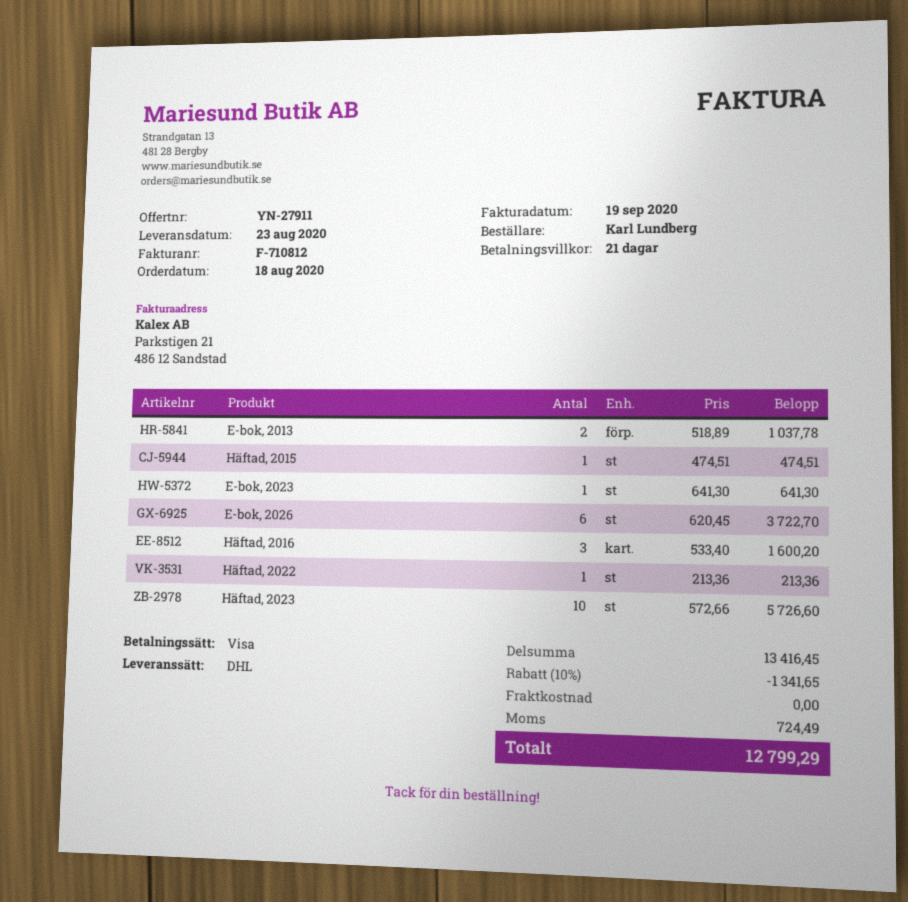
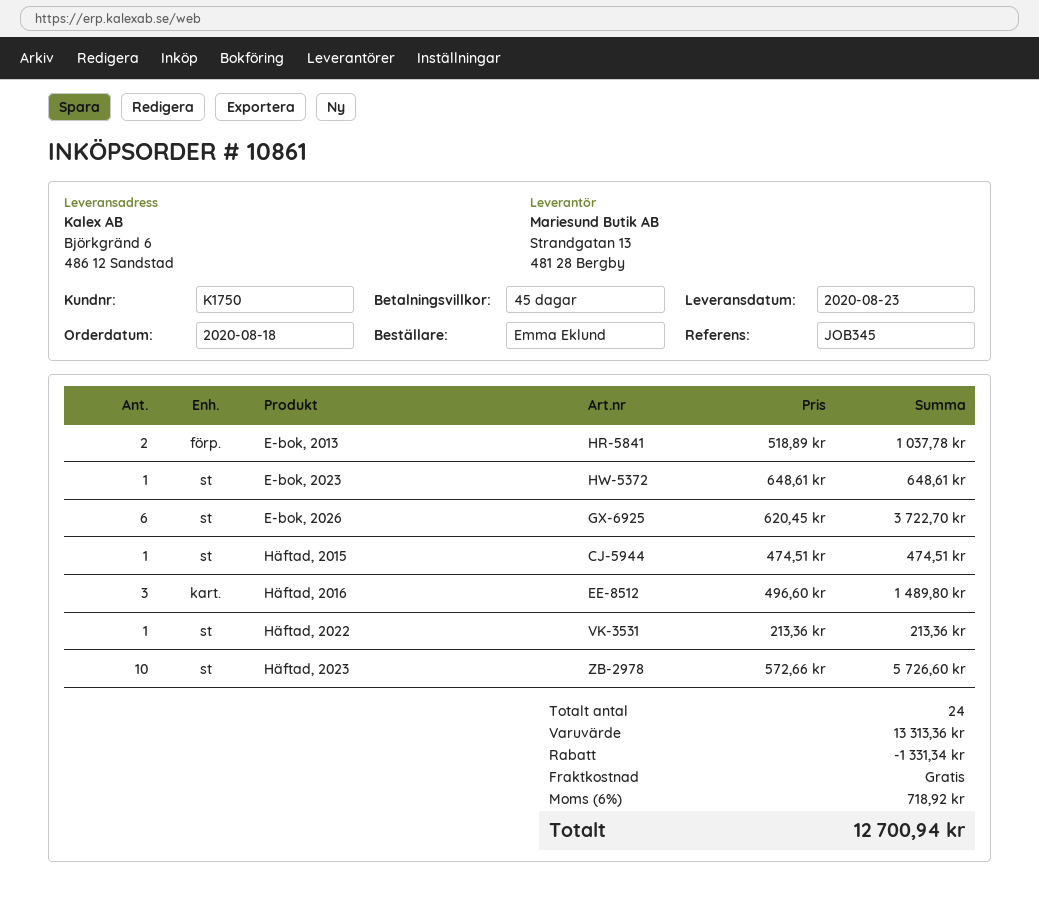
payment terms: 21 days -> 45 days
ordered by: Karl Lundberg -> Emma Eklund
E-bok, 2023: 1 x 641.30 = 641.30 -> 1 x 648.61 = 648.61
Häftad, 2016: 3 x 533.40 = 1600.20 -> 3 x 496.60 = 1489.80
subtotal: 13416.45 -> 13313.36
discount: 1341.65 -> 1331.34
tax: 724.49 -> 718.92
total: 12799.29 -> 12700.94

